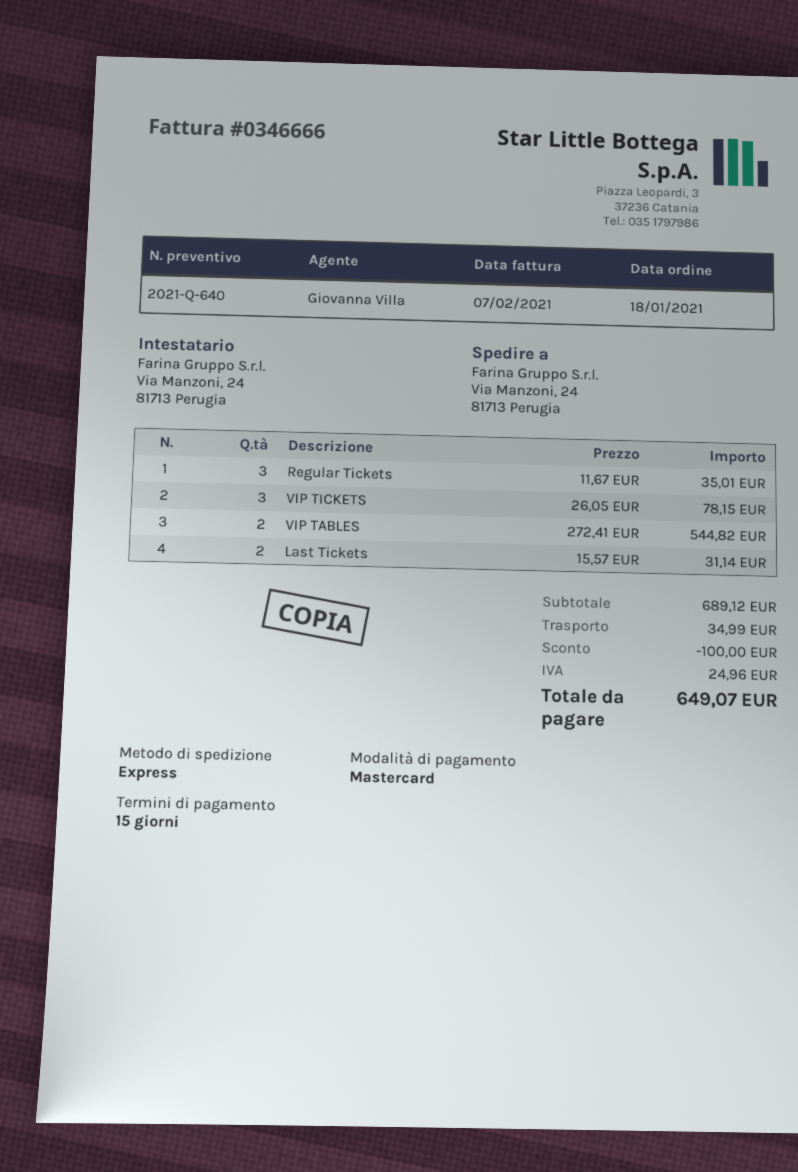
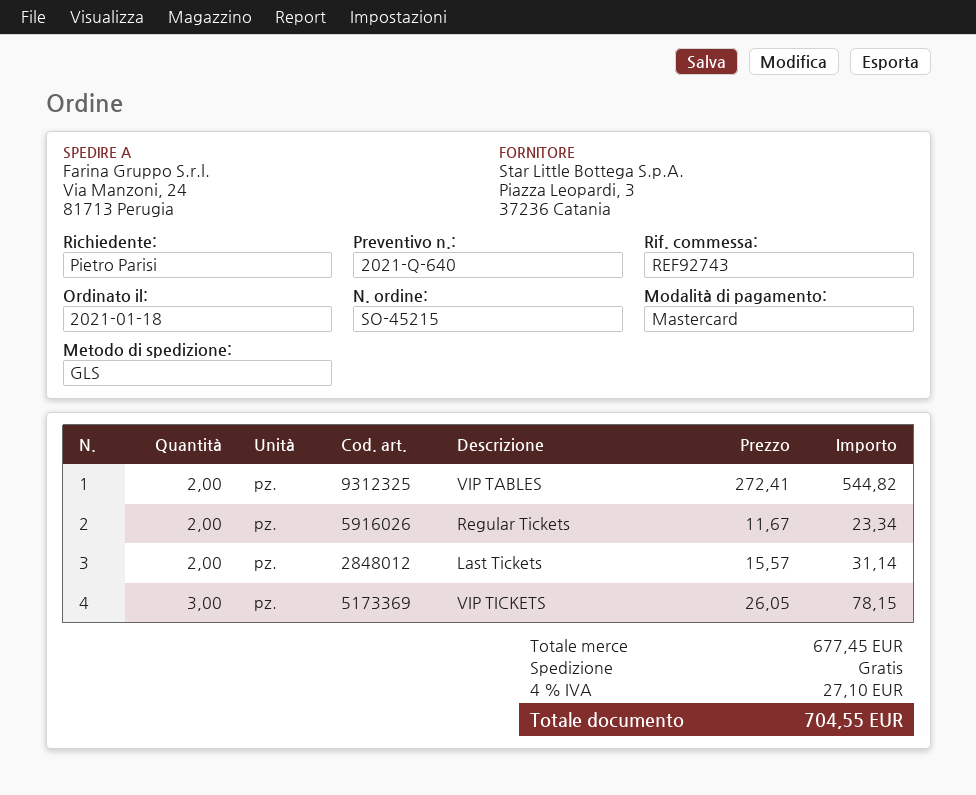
shipping method: express -> GLS
Regular Tickets: 3 x 11.67 = 35.01 -> 2 x 11.67 = 23.34
subtotal: 689.12 -> 677.45
discount: 100.00 -> none
shipping: 34.99 -> 0.00
tax: 24.96 -> 27.10
total: 649.07 -> 704.55

